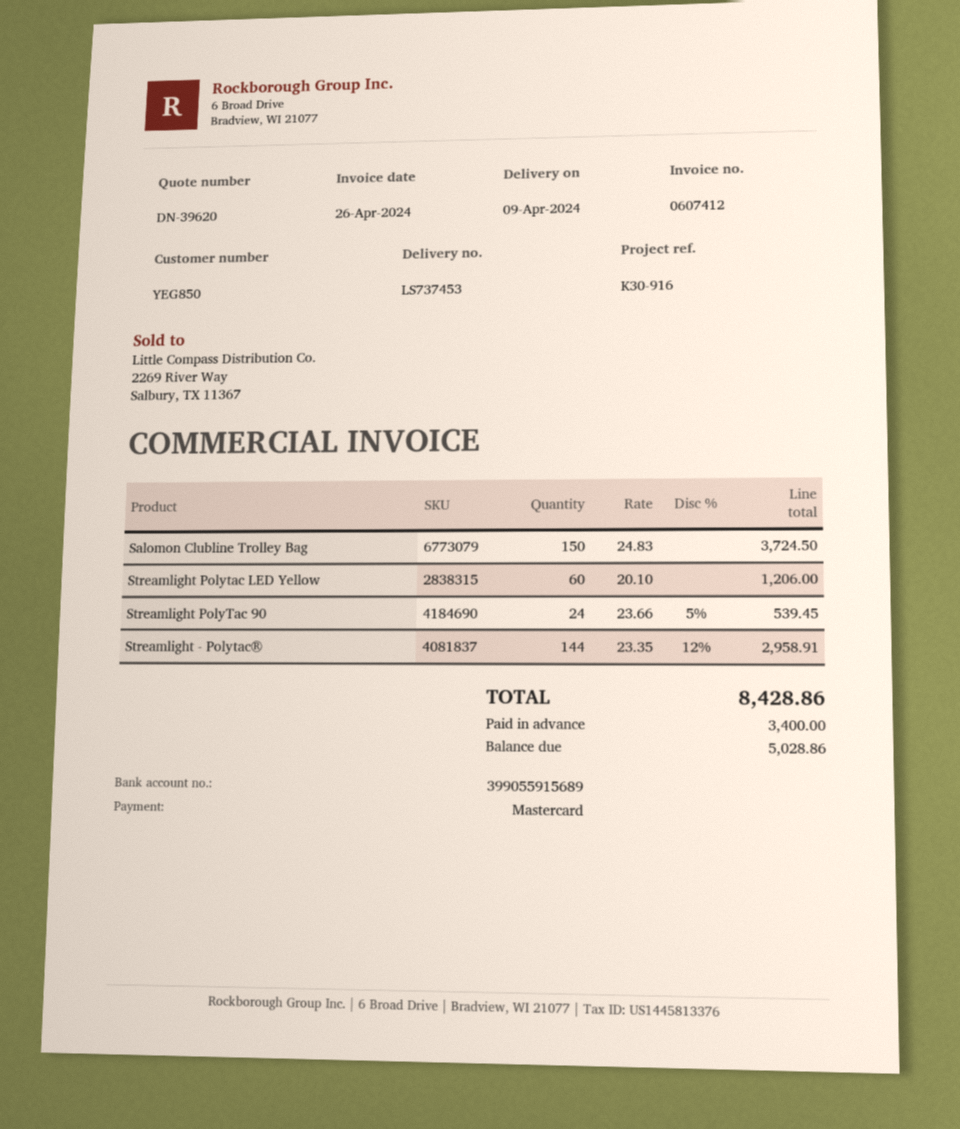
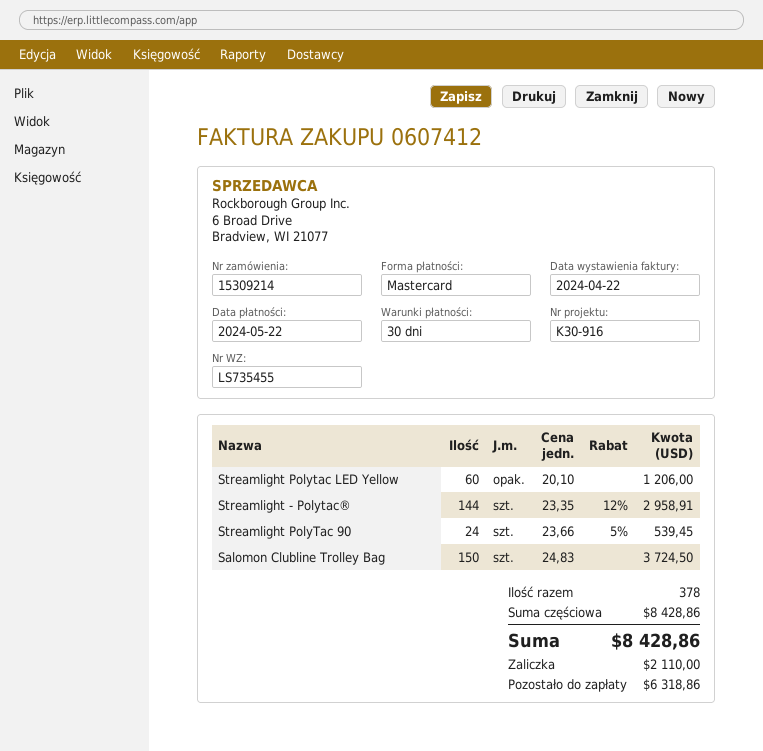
delivery note number: LS737453 -> LS735455
invoice date: 2024-04-26 -> 2024-04-22
deposit: 3400.00 -> 2110.00
balance: 5028.86 -> 6318.86

